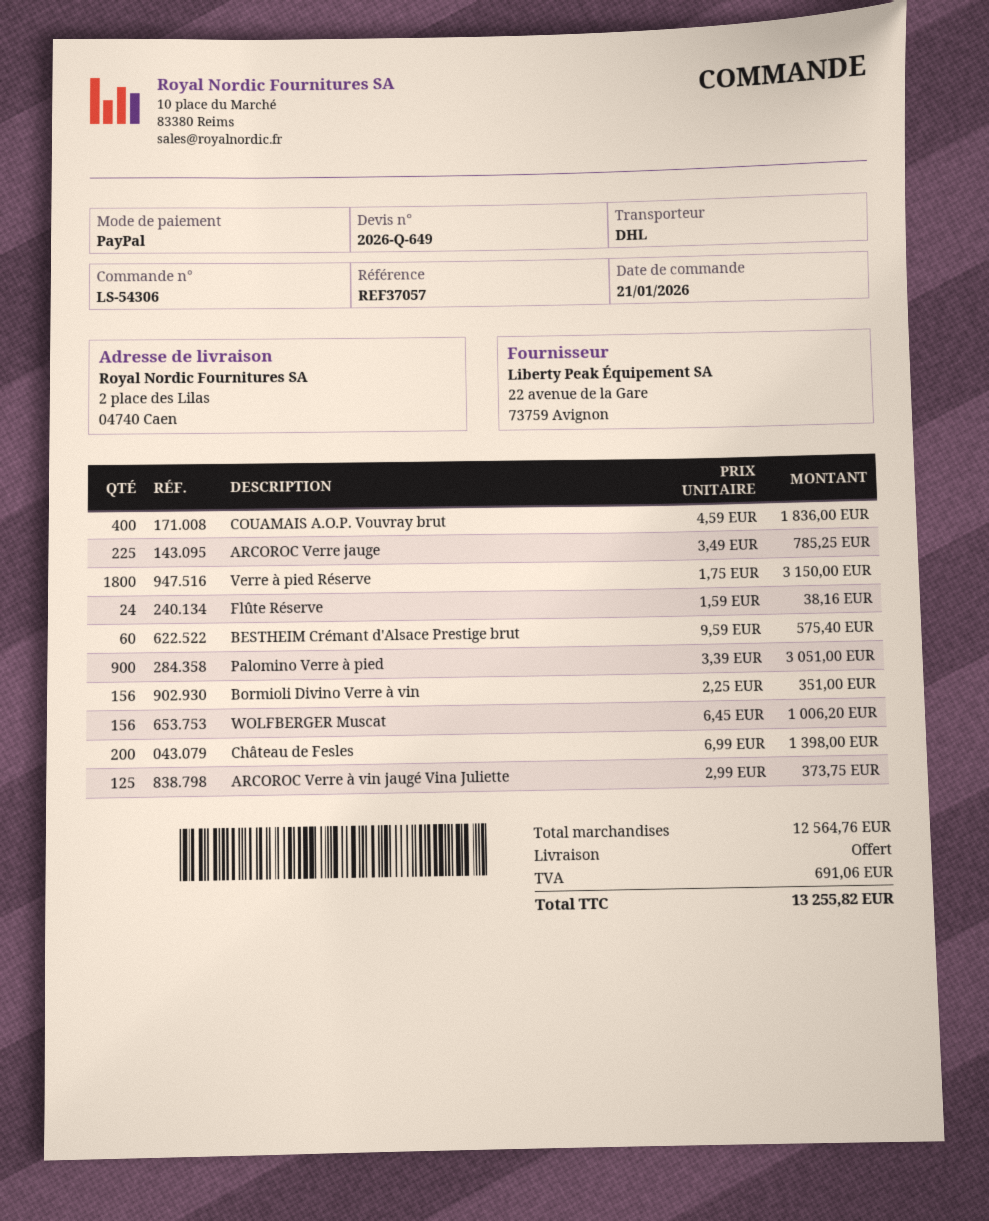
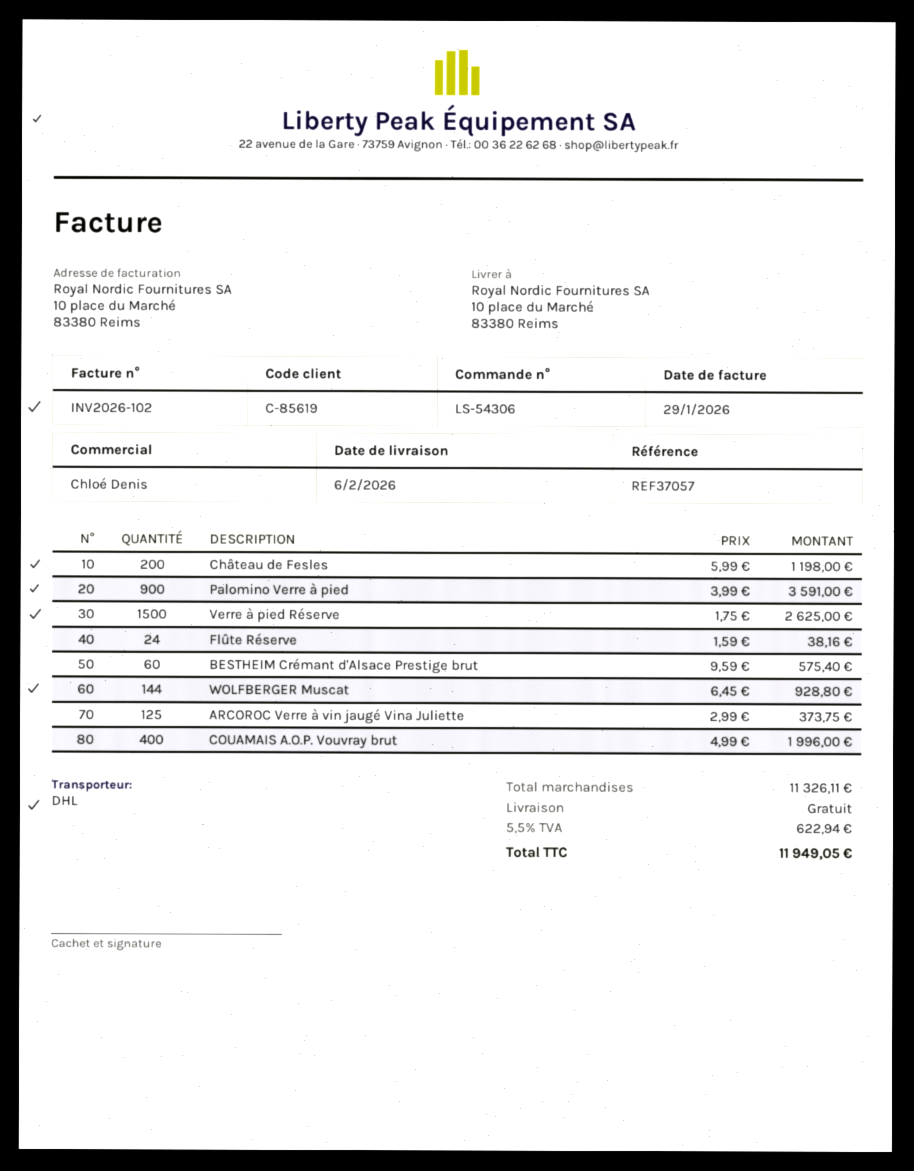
ship to: 2 place des Lilas, 04740 Caen -> 10 place du Marché, 83380 Reims
COUAMAIS A.O.P. Vouvray brut: 400 x 4.59 = 1836.00 -> 400 x 4.99 = 1996.00
ARCOROC Verre jauge: 225 x 3.49 = 785.25 -> none
Verre à pied Réserve: 1800 x 1.75 = 3150.00 -> 1500 x 1.75 = 2625.00
Palomino Verre à pied: 900 x 3.39 = 3051.00 -> 900 x 3.99 = 3591.00
Bormioli Divino Verre à vin: 156 x 2.25 = 351.00 -> none
WOLFBERGER Muscat: 156 x 6.45 = 1006.20 -> 144 x 6.45 = 928.80
Château de Fesles: 200 x 6.99 = 1398.00 -> 200 x 5.99 = 1198.00
subtotal: 12564.76 -> 11326.11
tax: 691.06 -> 622.94
total: 13255.82 -> 11949.05

